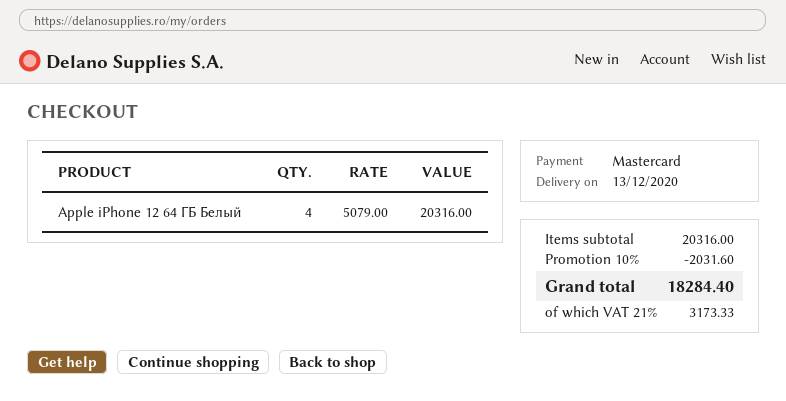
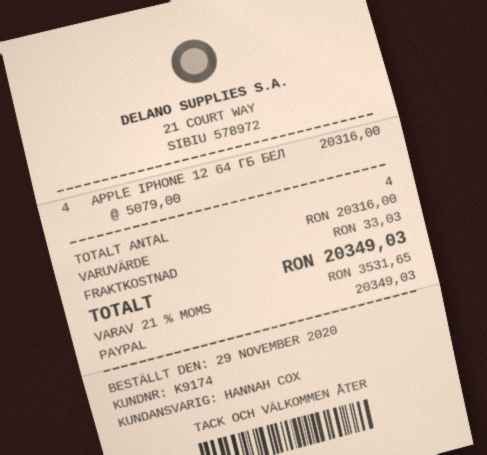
payment method: Mastercard -> PayPal
discount: 10% = 2031.60 -> none
shipping: none -> 33.03
tax: 21% = 3173.33 -> 21% = 3531.65
total: 18284.40 -> 20349.03

